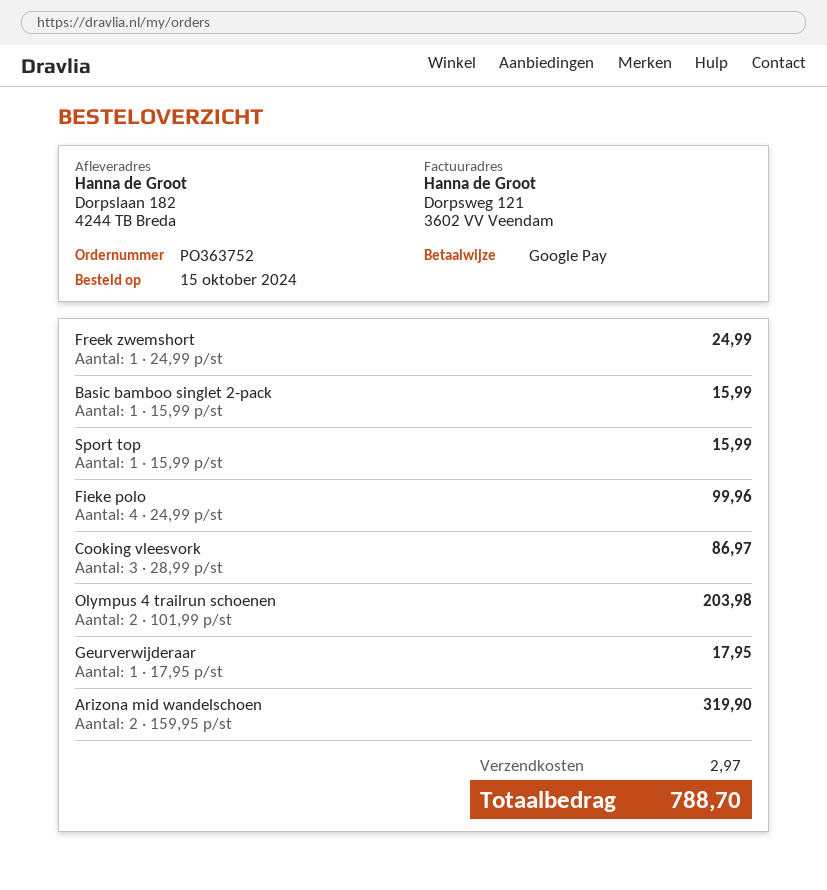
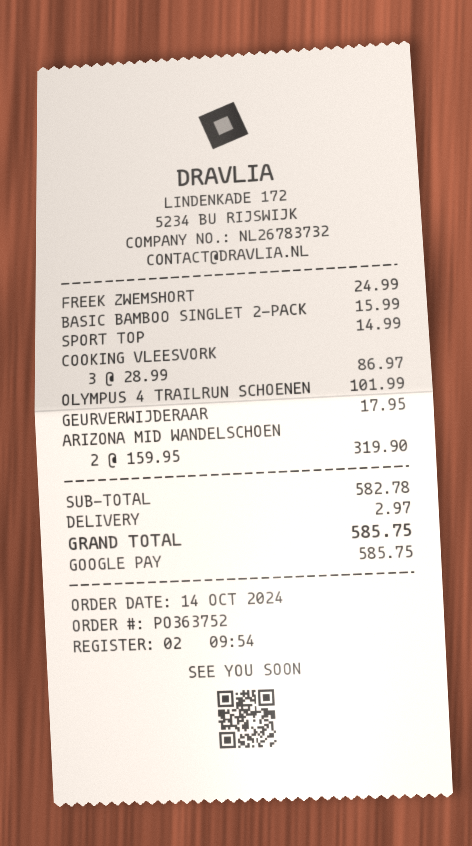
order date: 2024-10-15 -> 2024-10-14
Sport top: 1 x 15.99 = 15.99 -> 1 x 14.99 = 14.99
Fieke polo: 4 x 24.99 = 99.96 -> none
Olympus 4 trailrun schoenen: 2 x 101.99 = 203.98 -> 1 x 101.99 = 101.99
total: 788.70 -> 585.75

